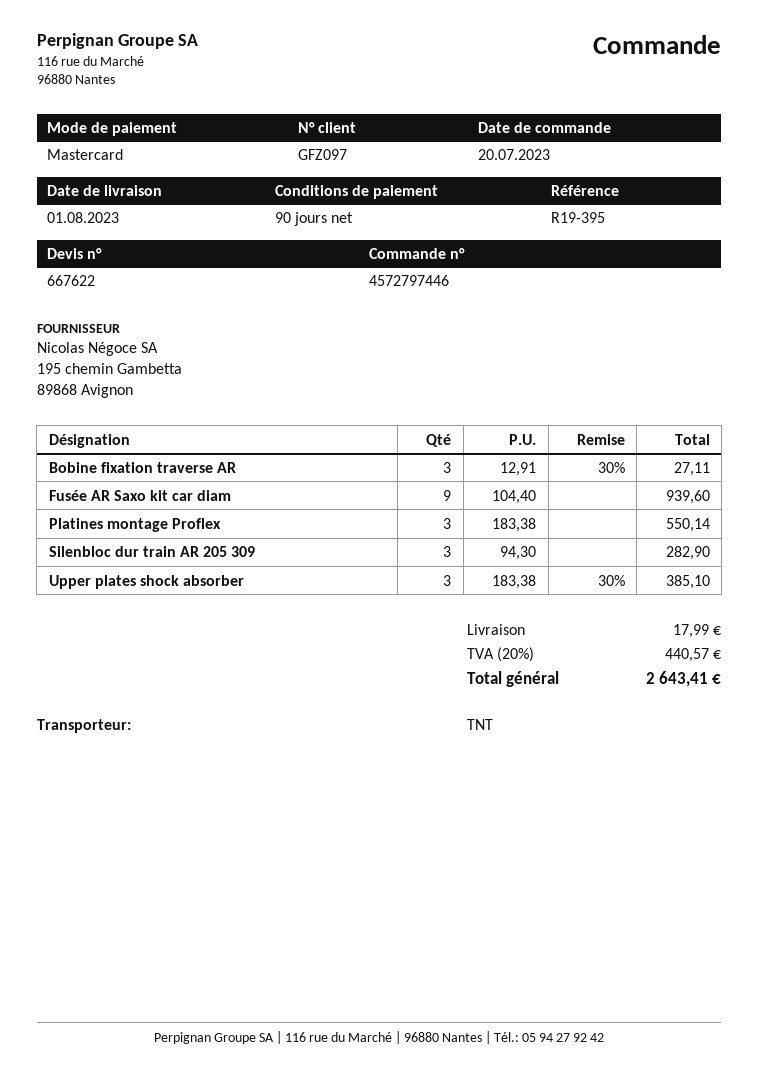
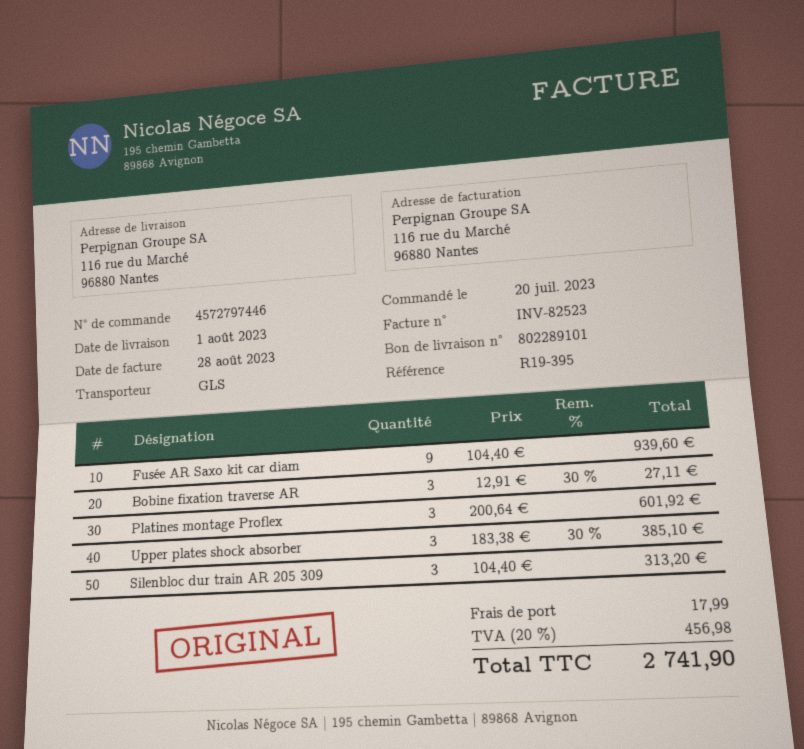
shipping method: TNT -> GLS
Platines montage Proflex: 3 x 183.38 = 550.14 -> 3 x 200.64 = 601.92
Silenbloc dur train AR 205 309: 3 x 94.30 = 282.90 -> 3 x 104.40 = 313.20
tax: 20% = 440.57 -> 20% = 456.98
total: 2643.41 -> 2741.90

